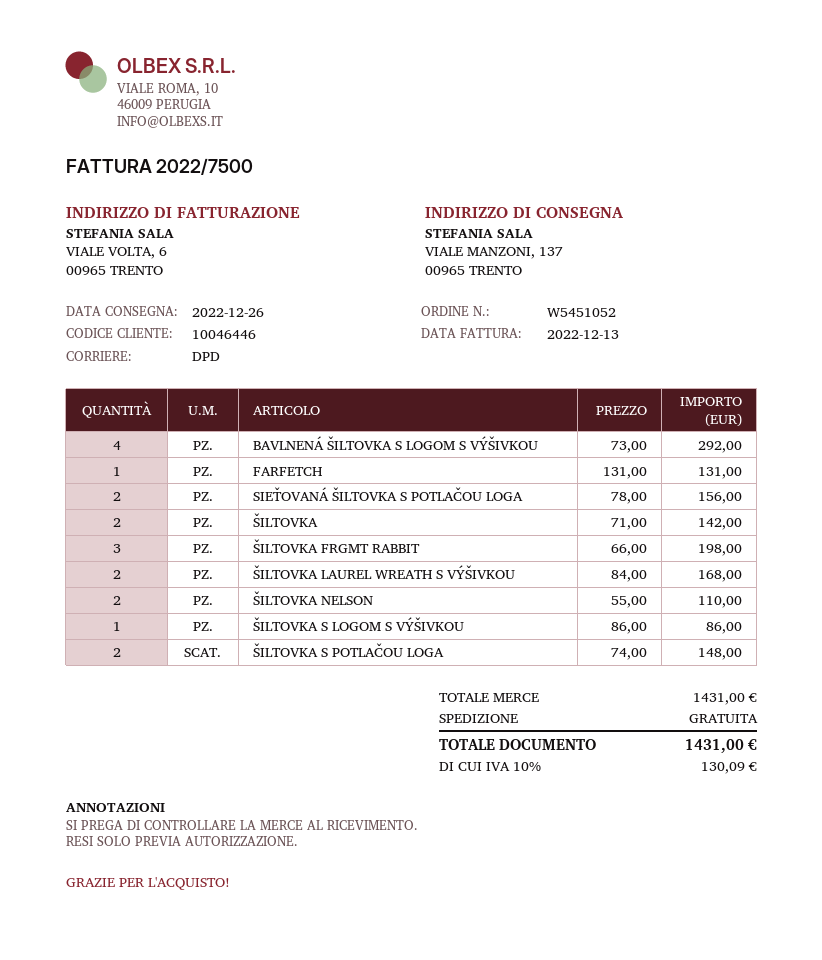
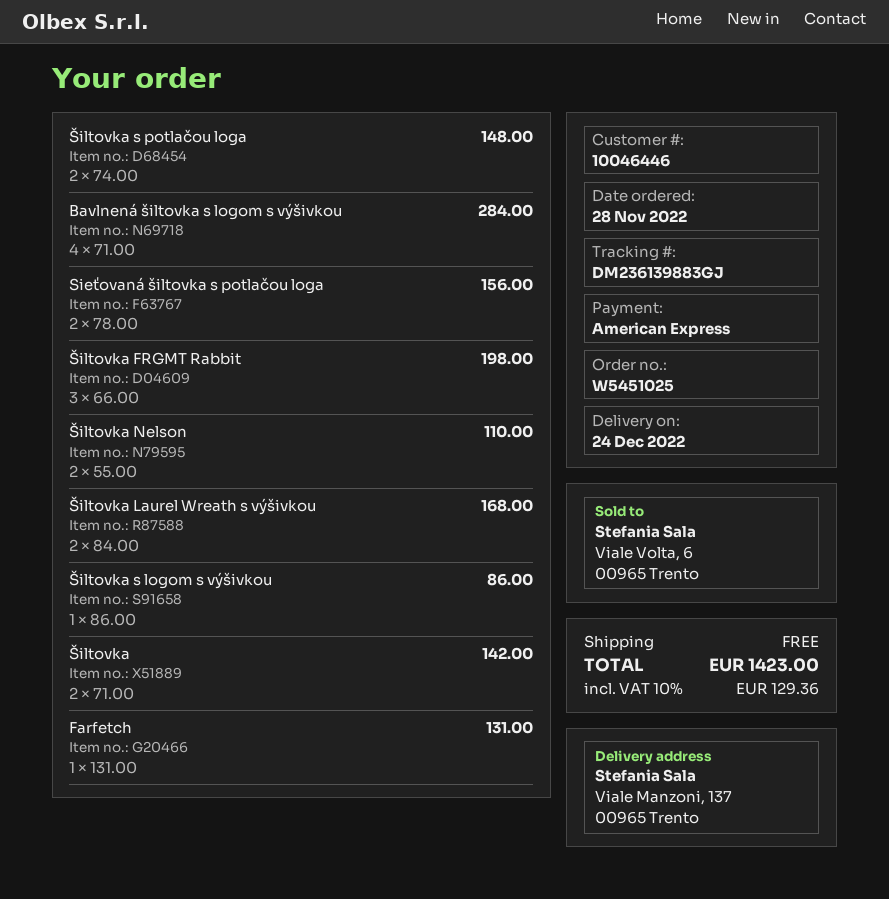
order number: W5451052 -> W5451025
delivery date: 2022-12-26 -> 2022-12-24
BAVLNENÁ ŠILTOVKA S LOGOM S VÝŠIVKOU: 4 x 73.00 = 292.00 -> 4 x 71.00 = 284.00
tax: 10% = 130.09 -> 10% = 129.36
total: 1431.00 -> 1423.00

